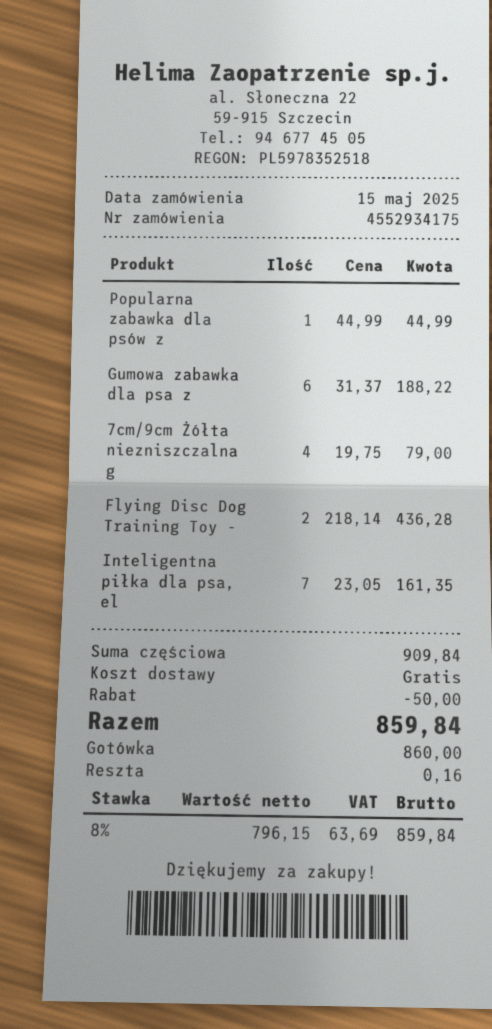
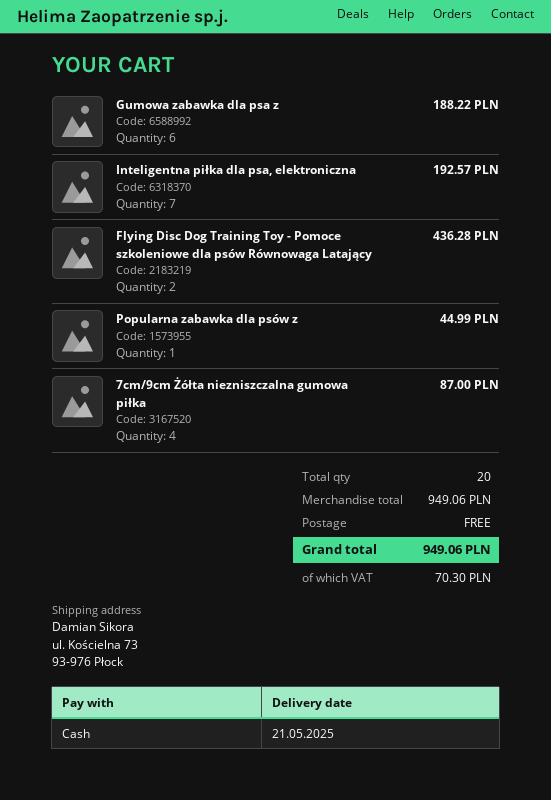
7cm/9cm Żółta niezniszczalna g: 4 for 79.00 -> 4 for 87.00
Inteligentna piłka dla psa, el: 7 for 161.35 -> 7 for 192.57
subtotal: 909.84 -> 949.06
discount: 50.00 -> none
tax: 63.69 -> 70.30
total: 859.84 -> 949.06

